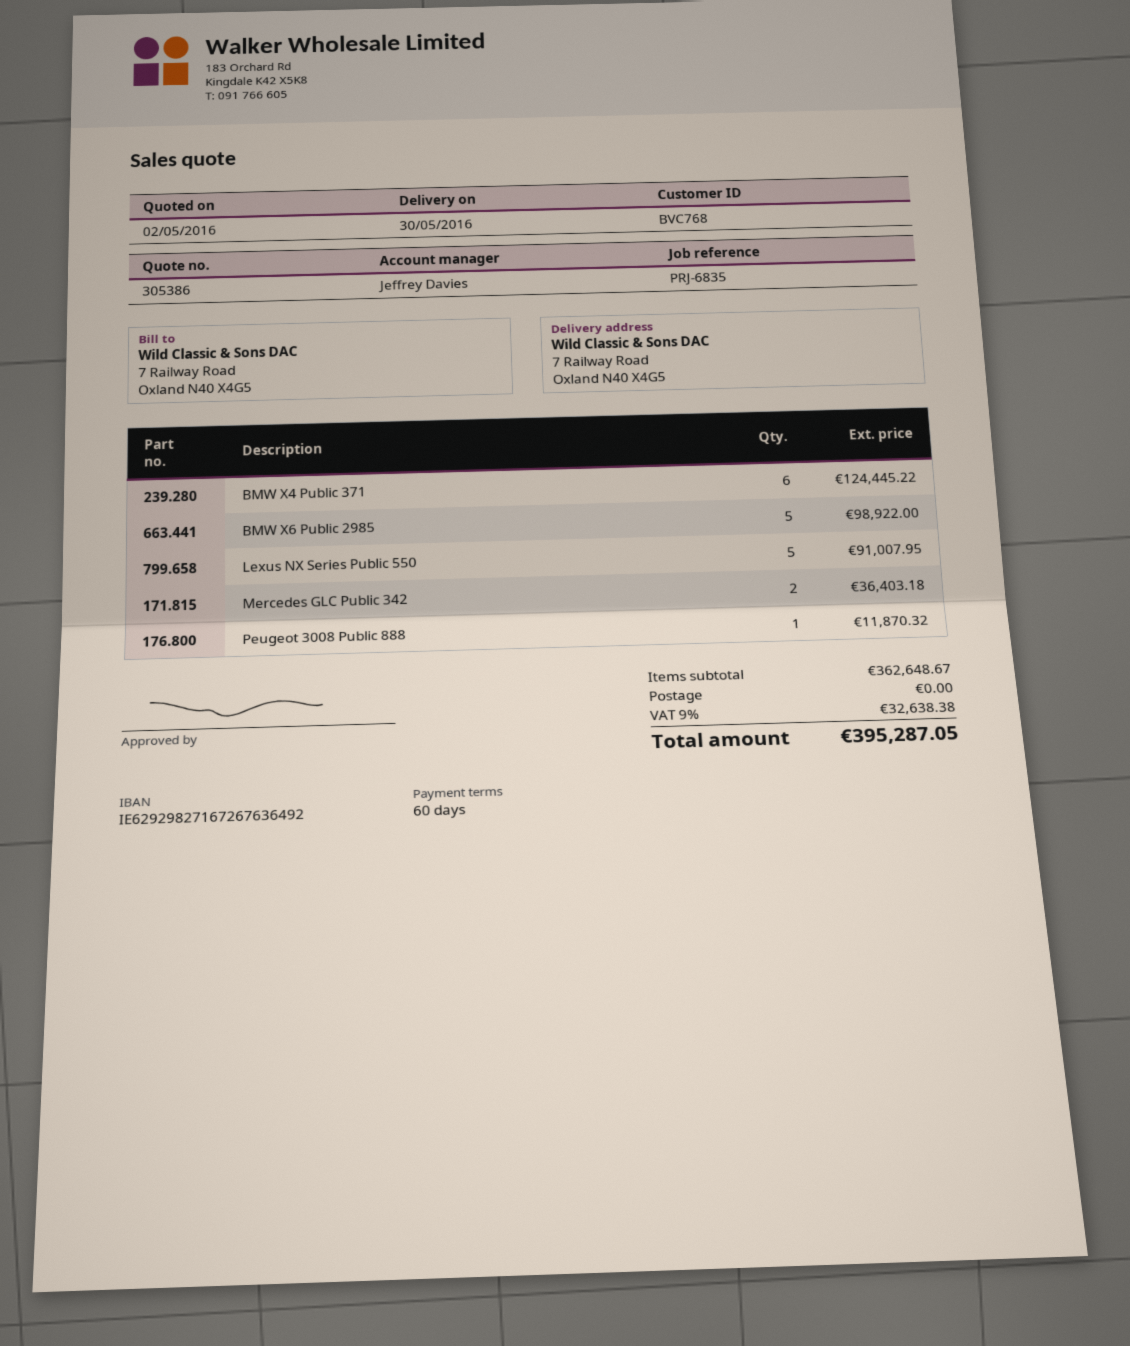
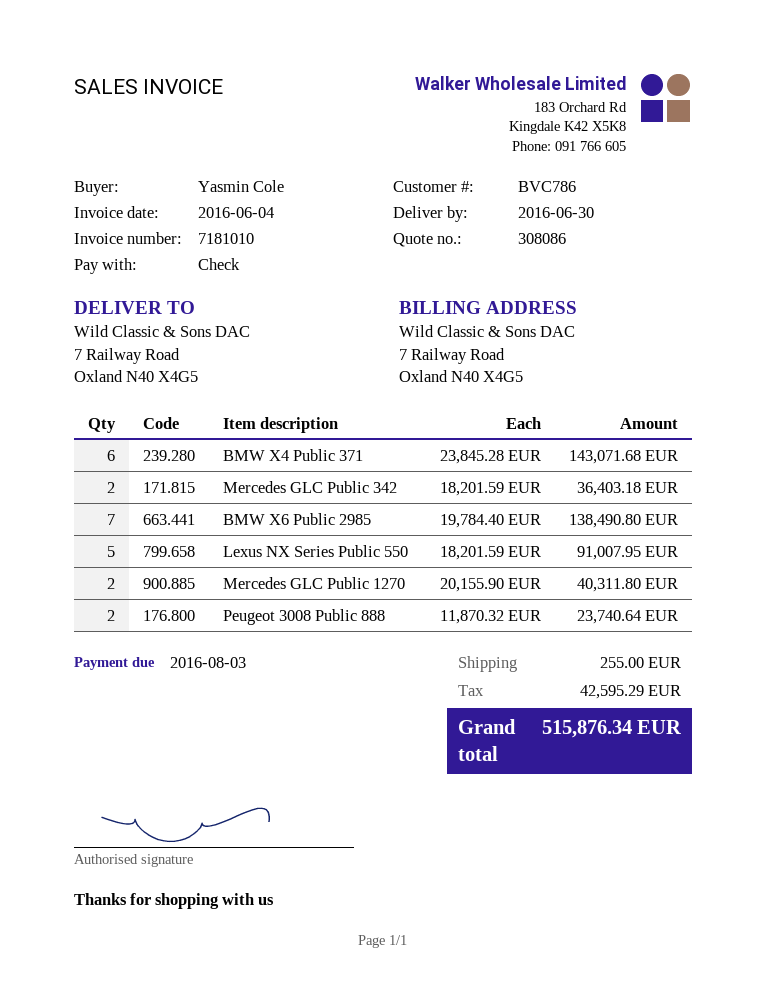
quote number: 305386 -> 308086
delivery date: 2016-05-30 -> 2016-06-30
customer number: BVC768 -> BVC786
BMW X4 Public 371: 6 for 124445.22 -> 6 for 143071.68
BMW X6 Public 2985: 5 for 98922.00 -> 7 for 138490.80
Peugeot 3008 Public 888: 1 for 11870.32 -> 2 for 23740.64
Mercedes GLC Public 1270: none -> 2 for 40311.80
shipping: 0.00 -> 255.00
tax: 32638.38 -> 42595.29
total: 395287.05 -> 515876.34

